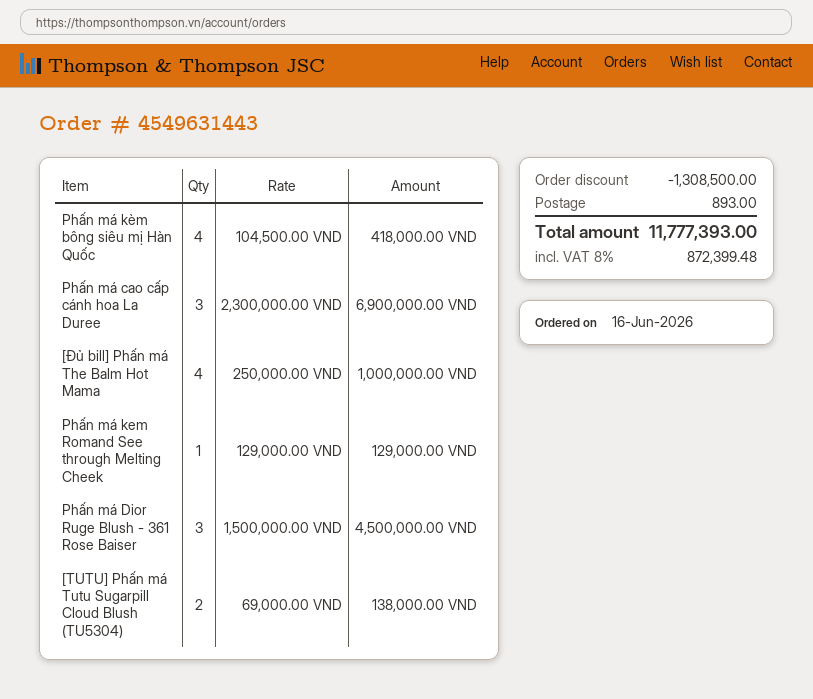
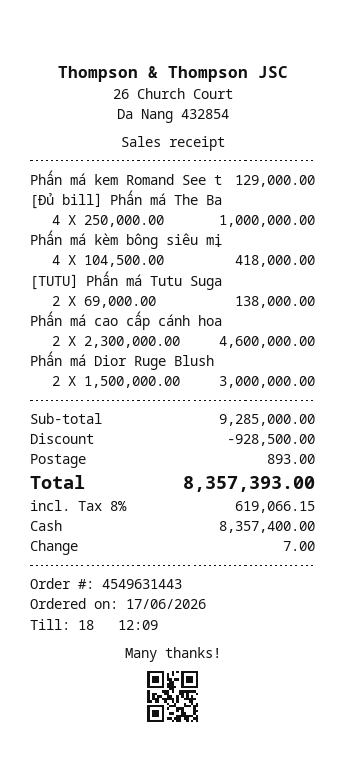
order date: 2026-06-16 -> 2026-06-17
Phấn má cao cấp cánh hoa La Duree: 3 x 2300000.00 = 6900000.00 -> 2 x 2300000.00 = 4600000.00
Phấn má Dior Ruge Blush - 361 Rose Baiser: 3 x 1500000.00 = 4500000.00 -> 2 x 1500000.00 = 3000000.00
discount: 1308500.00 -> 928500.00
tax: 8% = 872399.48 -> 8% = 619066.15
total: 11777393.00 -> 8357393.00

